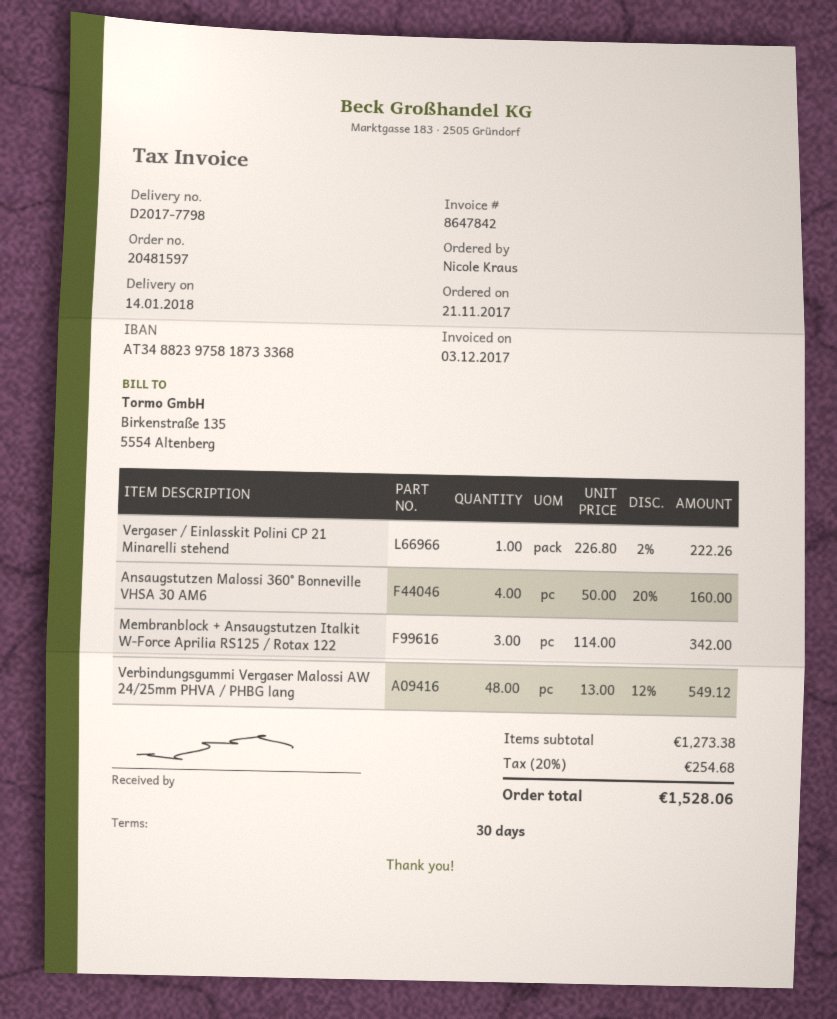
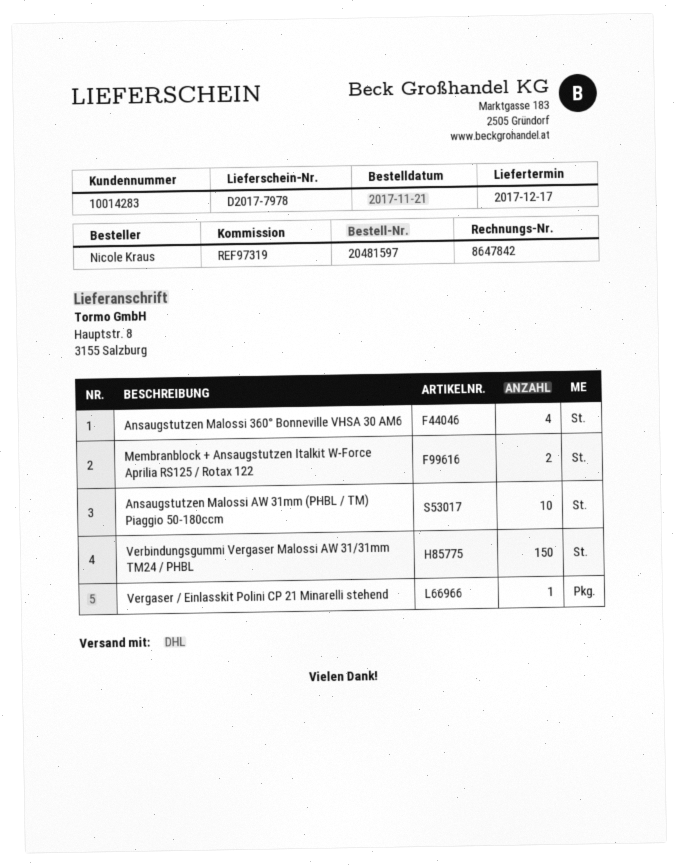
delivery note number: D2017-7798 -> D2017-7978
delivery date: 2018-01-14 -> 2017-12-17
Membranblock + Ansaugstutzen Italkit W-Force Aprilia RS125 / Rotax 122: 3 -> 2
Verbindungsgummi Vergaser Malossi AW 24/25mm PHVA / PHBG lang: 48 -> none
Ansaugstutzen Malossi AW 31mm (PHBL / TM) Piaggio 50-180ccm: none -> 10
Verbindungsgummi Vergaser Malossi AW 31/31mm TM24 / PHBL: none -> 150

